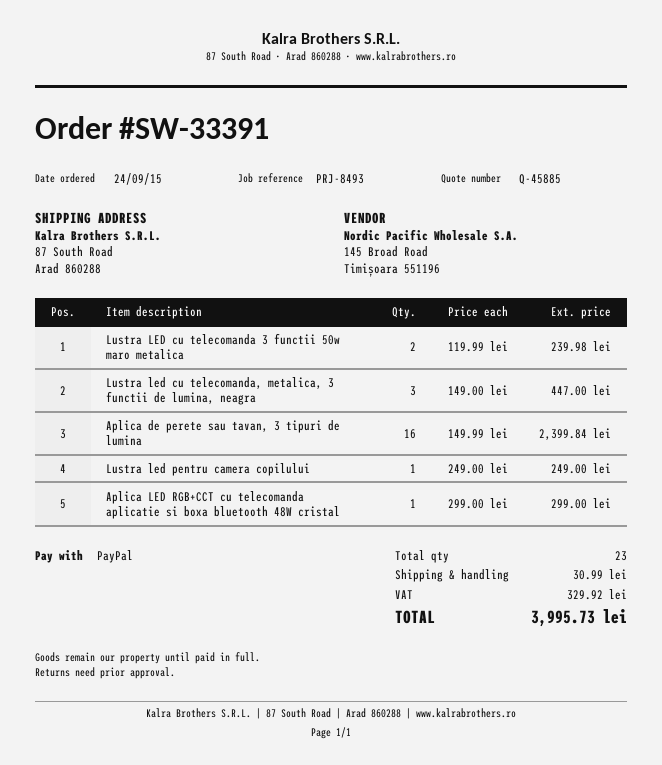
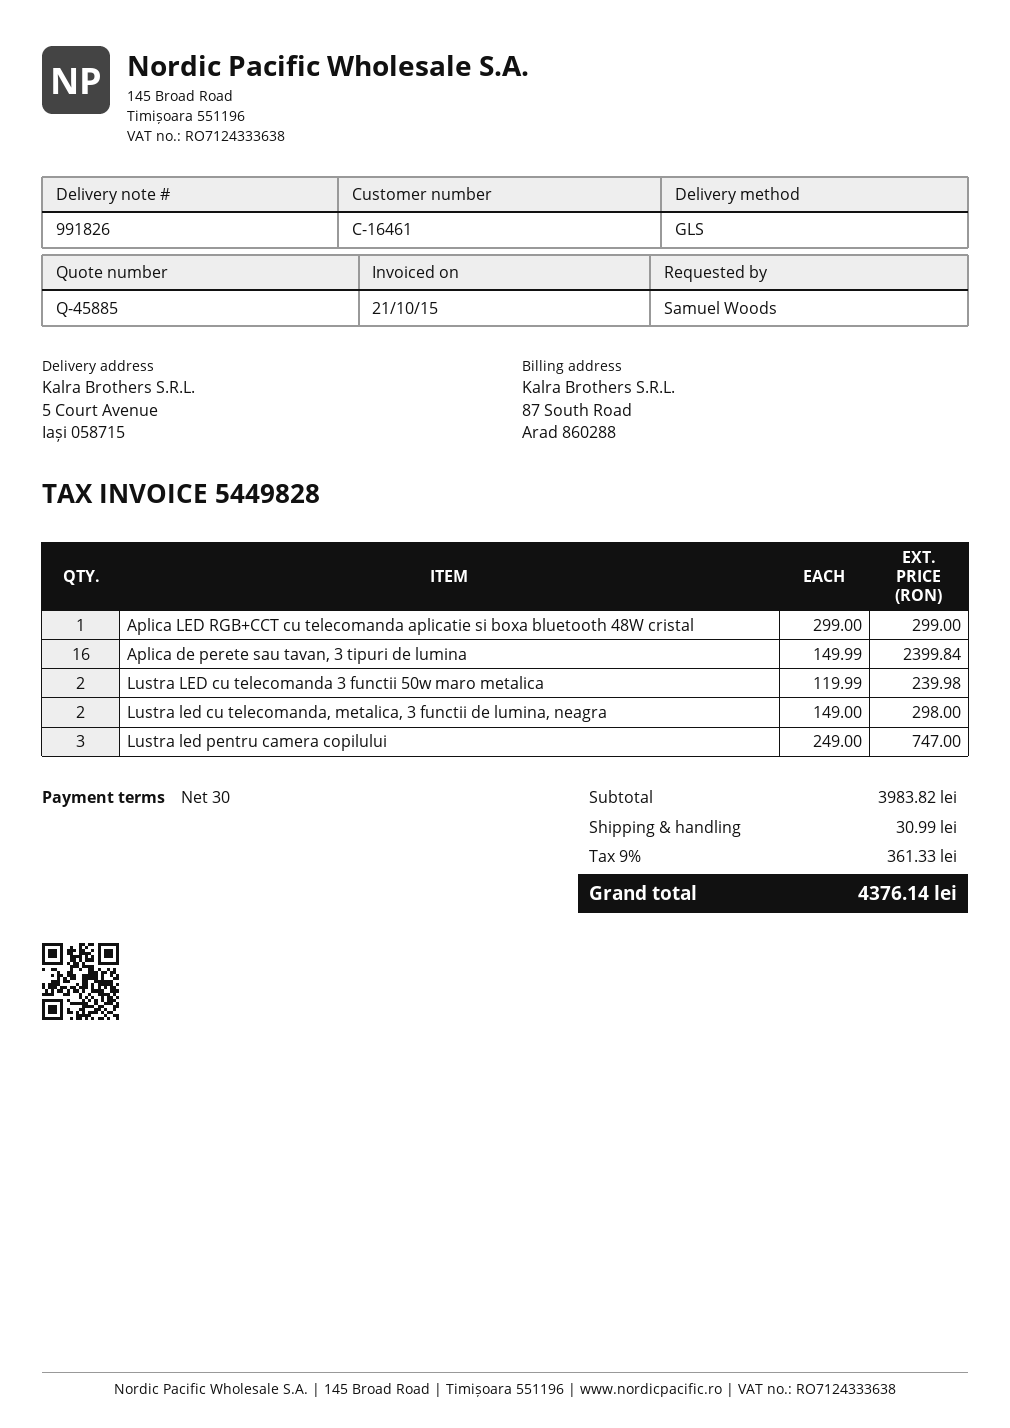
ship to: 87 South Road, Arad 860288 -> 5 Court Avenue, Iași 058715
Lustra led cu telecomanda, metalica, 3 functii de lumina, neagra: 3 x 149.00 = 447.00 -> 2 x 149.00 = 298.00
Lustra led pentru camera copilului: 1 x 249.00 = 249.00 -> 3 x 249.00 = 747.00
tax: 329.92 -> 361.33
total: 3995.73 -> 4376.14

